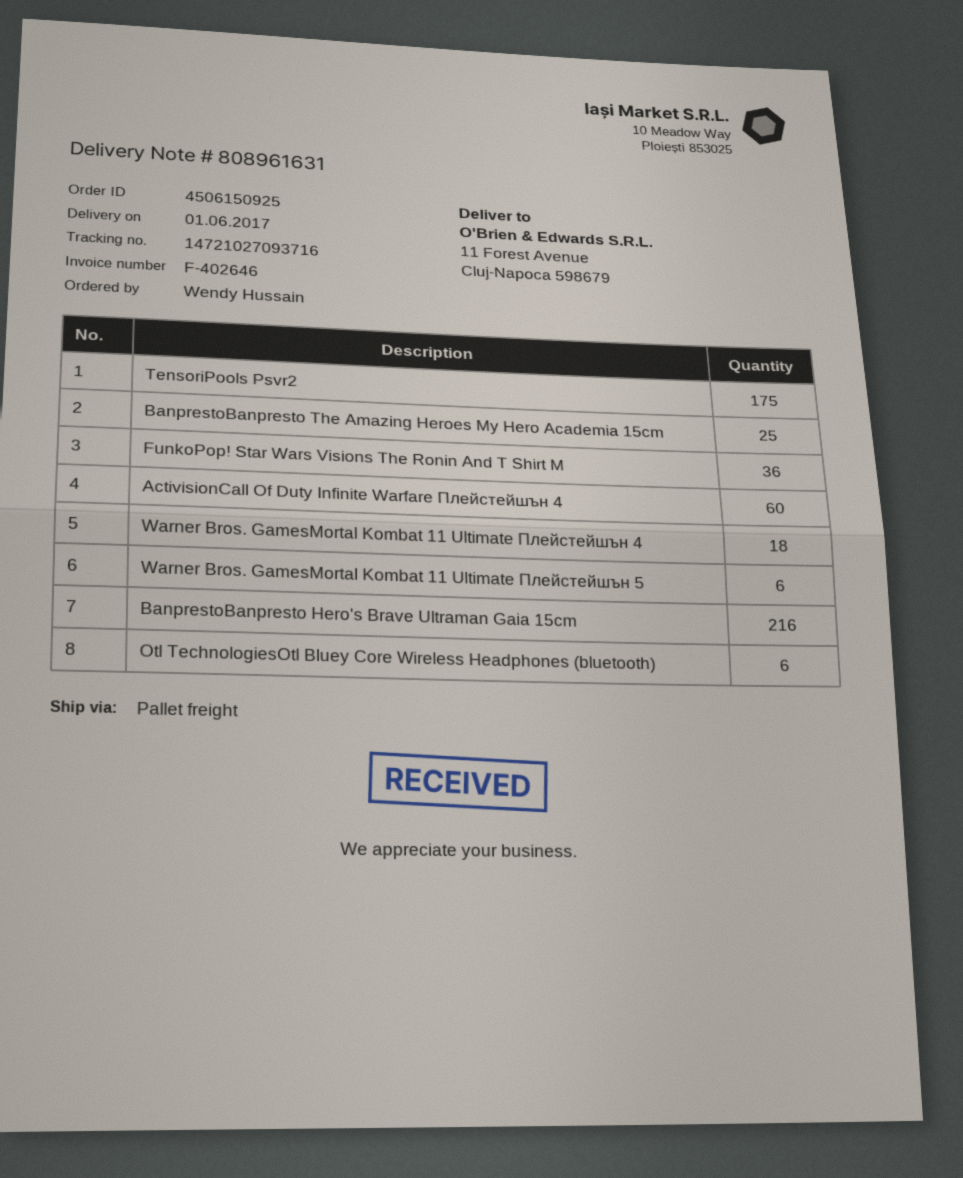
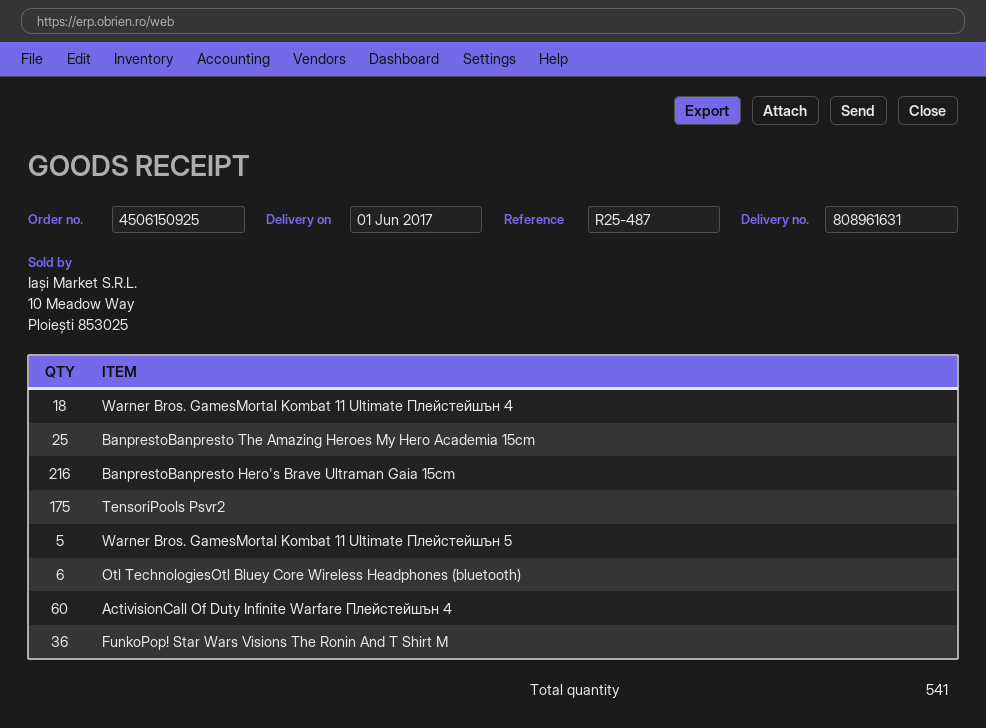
Warner Bros. GamesMortal Kombat 11 Ultimate Плейстейшън 5: 6 -> 5

